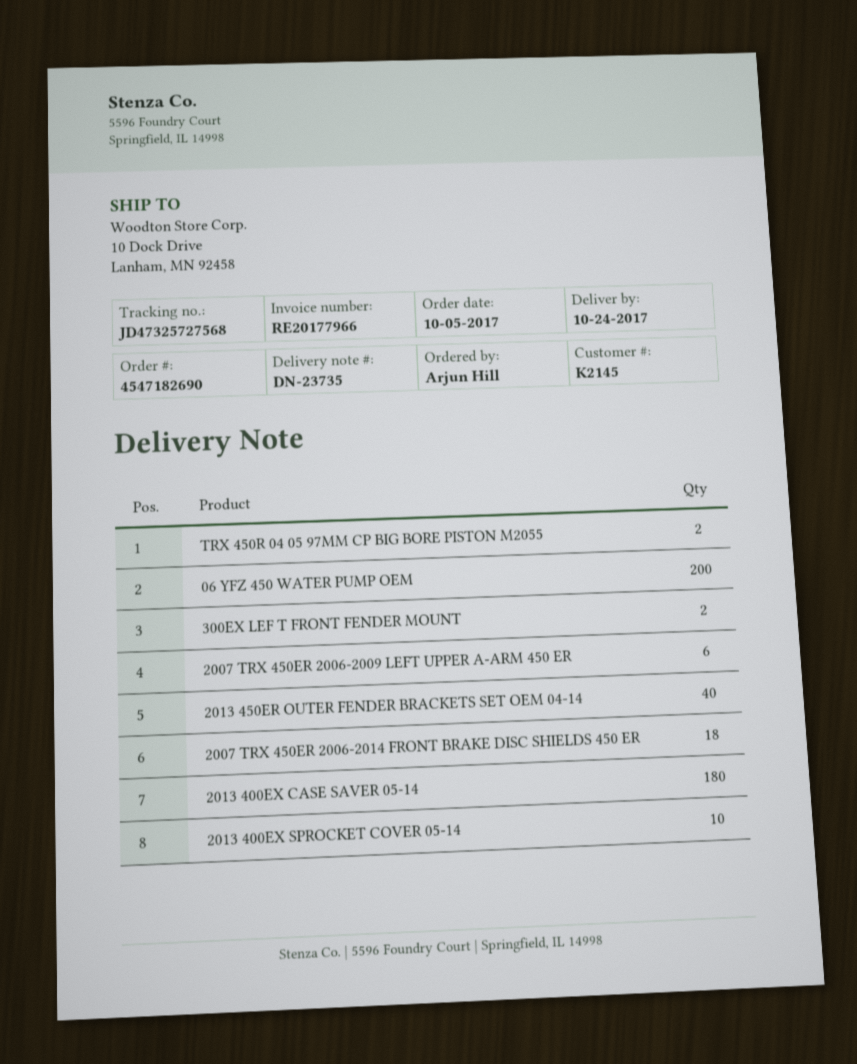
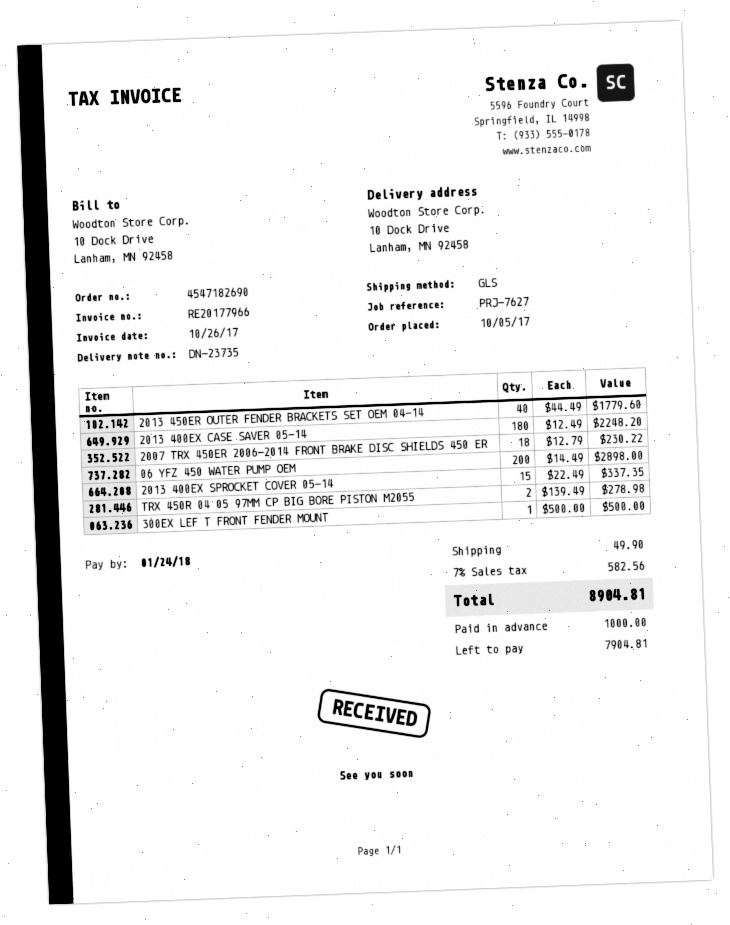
300EX LEF T FRONT FENDER MOUNT: 2 -> 1
2007 TRX 450ER 2006-2009 LEFT UPPER A-ARM 450 ER: 6 -> none
2013 400EX SPROCKET COVER 05-14: 10 -> 15

